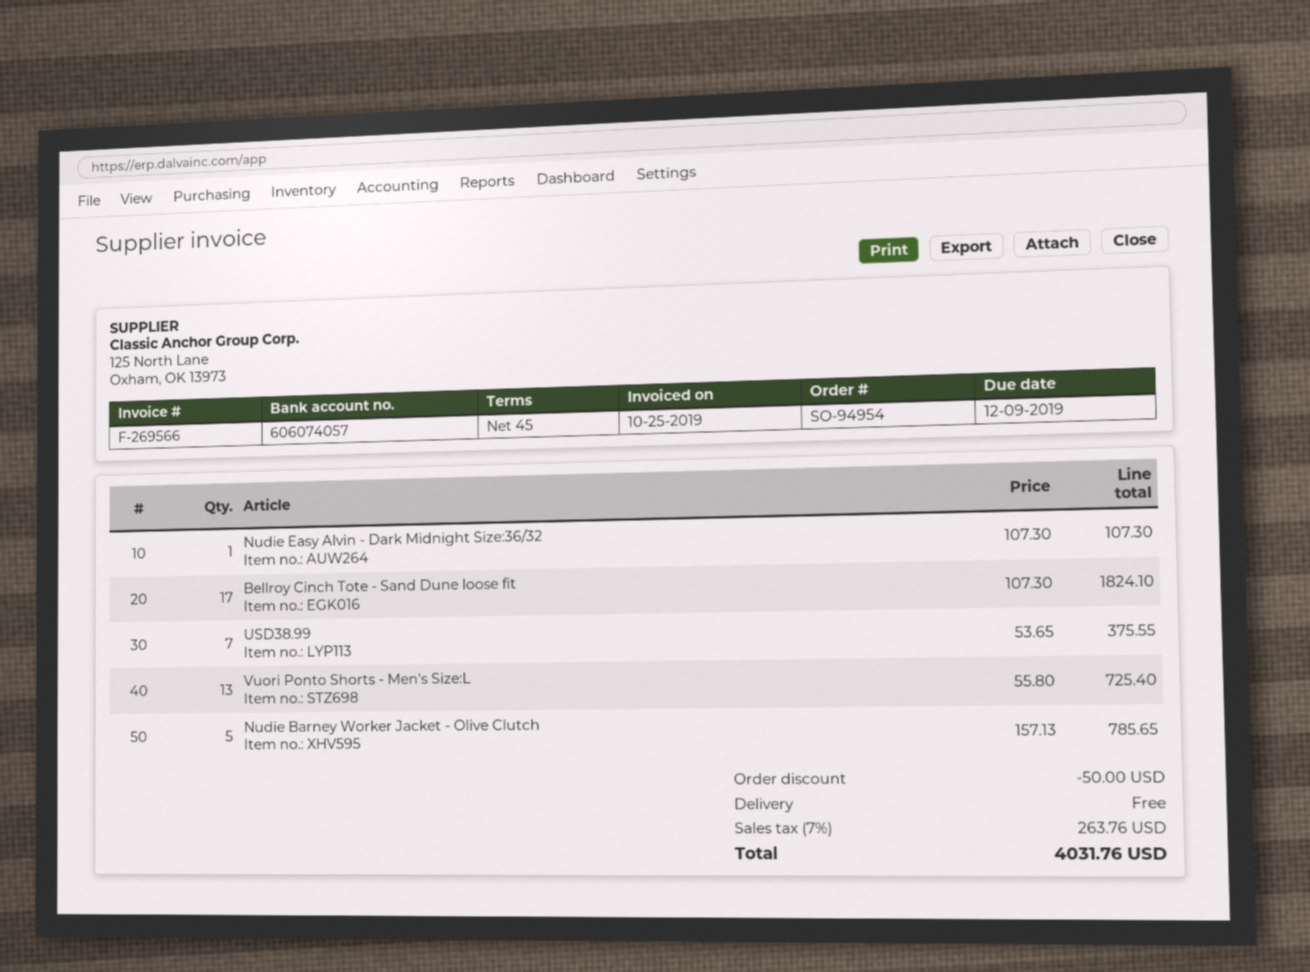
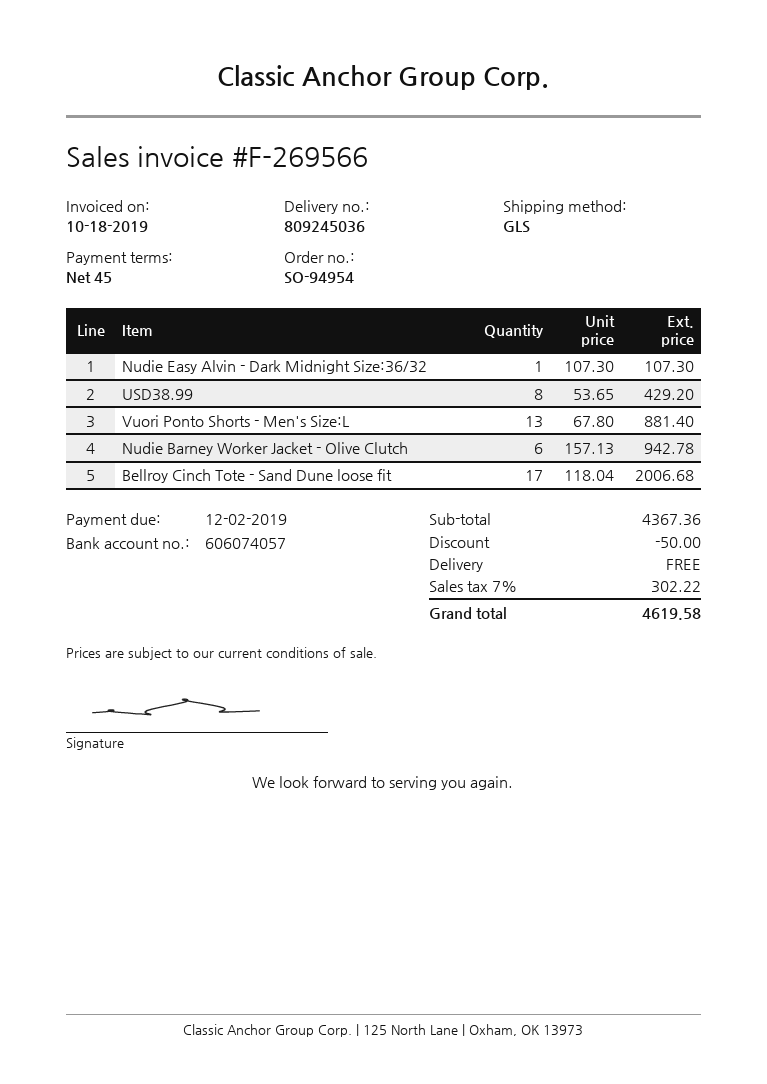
invoice date: 2019-10-25 -> 2019-10-18
due date: 2019-12-09 -> 2019-12-02
Bellroy Cinch Tote - Sand Dune loose fit: 17 x 107.30 = 1824.10 -> 17 x 118.04 = 2006.68
USD38.99: 7 x 53.65 = 375.55 -> 8 x 53.65 = 429.20
Vuori Ponto Shorts - Men's Size:L: 13 x 55.80 = 725.40 -> 13 x 67.80 = 881.40
Nudie Barney Worker Jacket - Olive Clutch: 5 x 157.13 = 785.65 -> 6 x 157.13 = 942.78
tax: 7% = 263.76 -> 7% = 302.22
total: 4031.76 -> 4619.58

